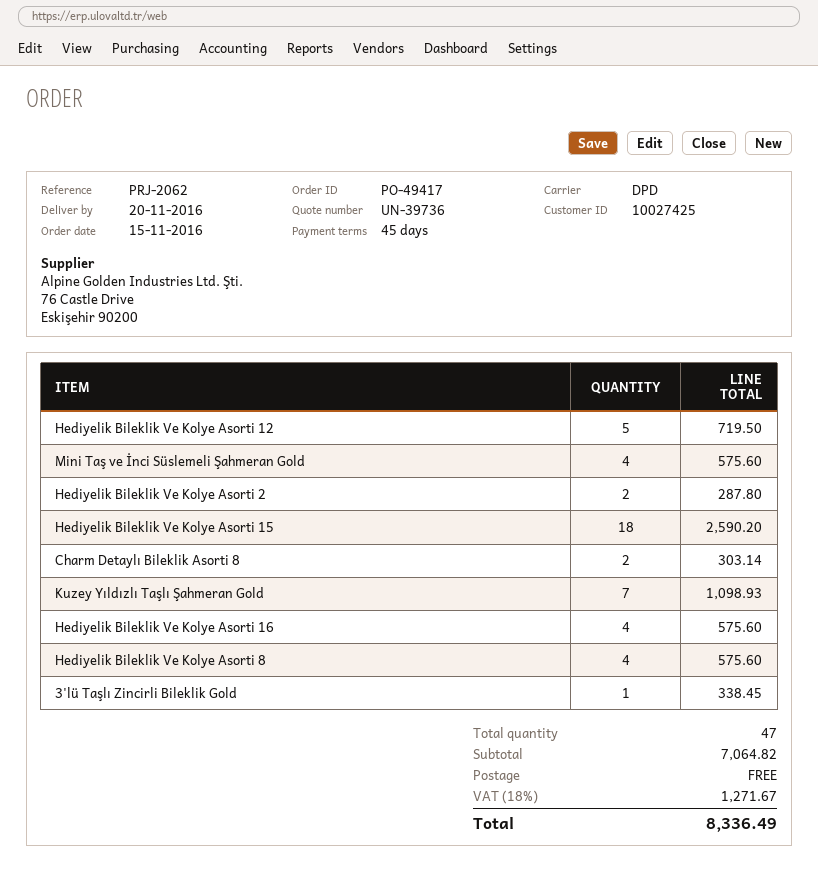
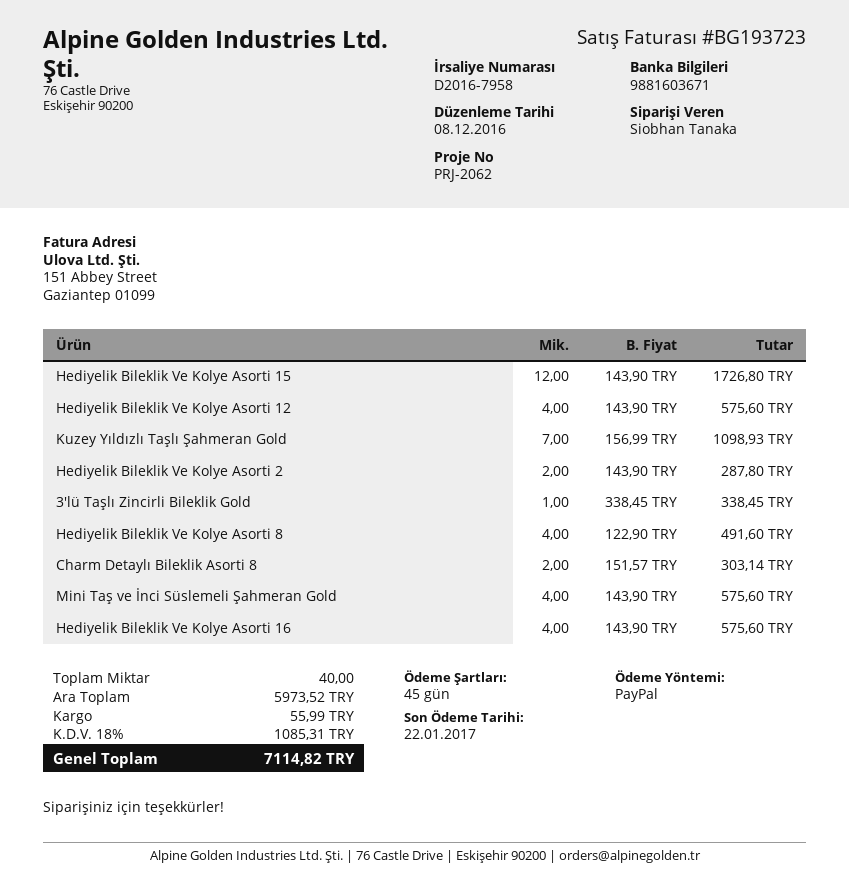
Hediyelik Bileklik Ve Kolye Asorti 12: 5 for 719.50 -> 4 for 575.60
Hediyelik Bileklik Ve Kolye Asorti 15: 18 for 2590.20 -> 12 for 1726.80
Hediyelik Bileklik Ve Kolye Asorti 8: 4 for 575.60 -> 4 for 491.60
total quantity: 47 -> 40
subtotal: 7064.82 -> 5973.52
shipping: 0.00 -> 55.99
tax: 18% = 1271.67 -> 18% = 1085.31
total: 8336.49 -> 7114.82

